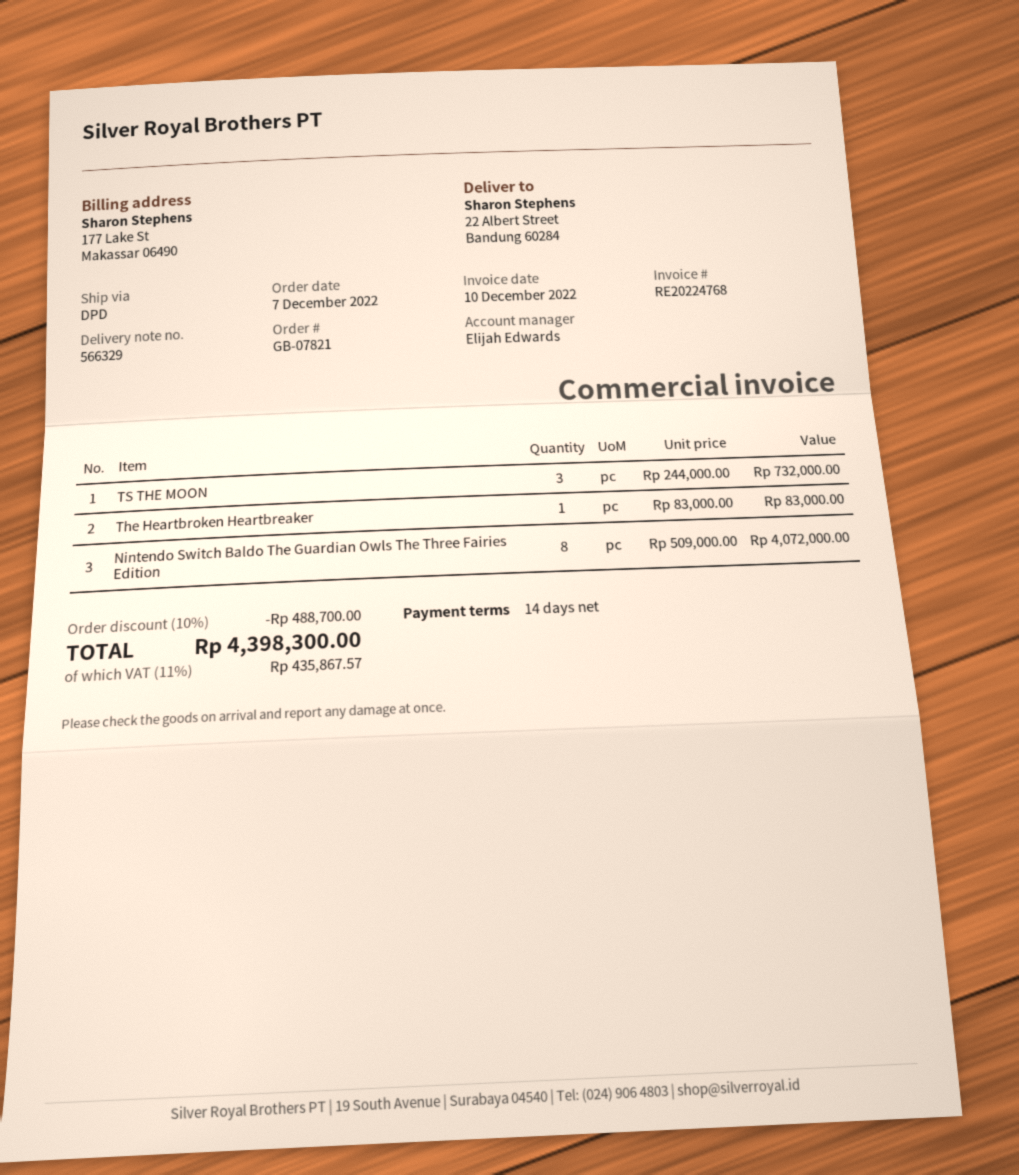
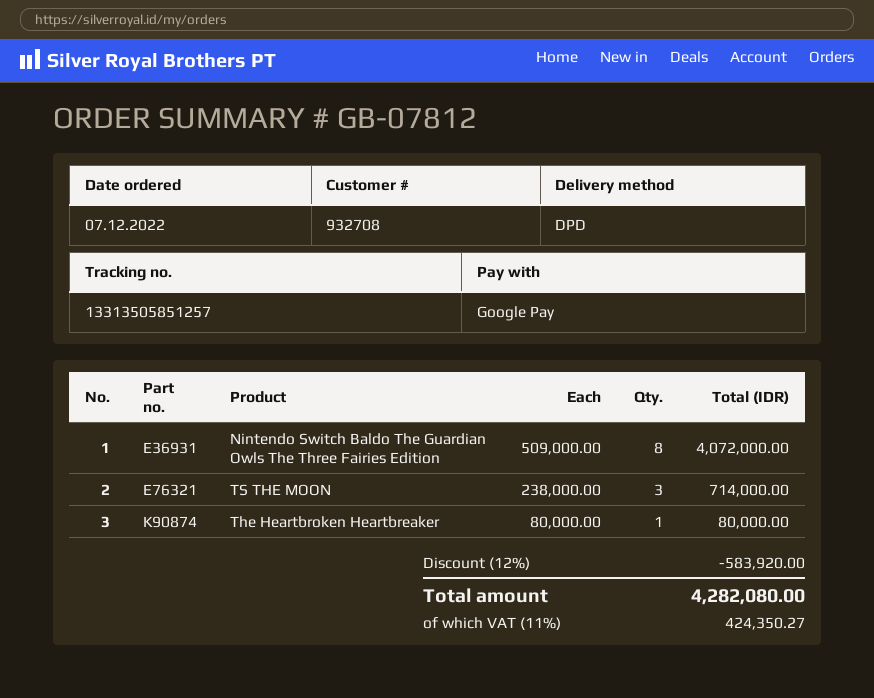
order number: GB-07821 -> GB-07812
TS THE MOON: 3 x 244000.00 = 732000.00 -> 3 x 238000.00 = 714000.00
The Heartbroken Heartbreaker: 1 x 83000.00 = 83000.00 -> 1 x 80000.00 = 80000.00
discount: 10% = 488700.00 -> 12% = 583920.00
tax: 11% = 435867.57 -> 11% = 424350.27
total: 4398300.00 -> 4282080.00

